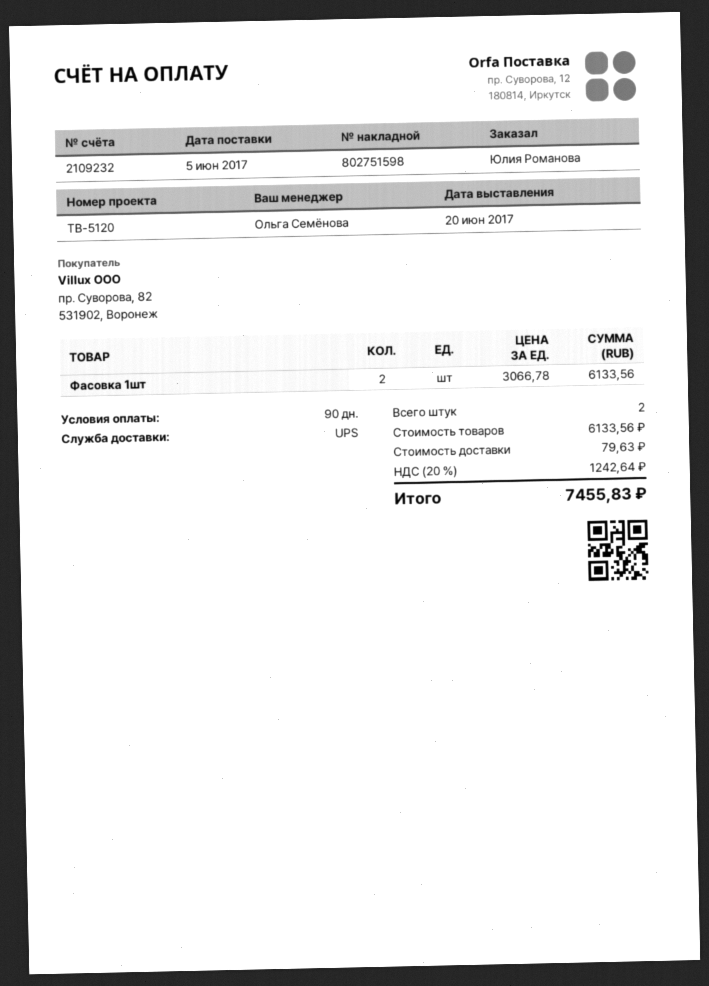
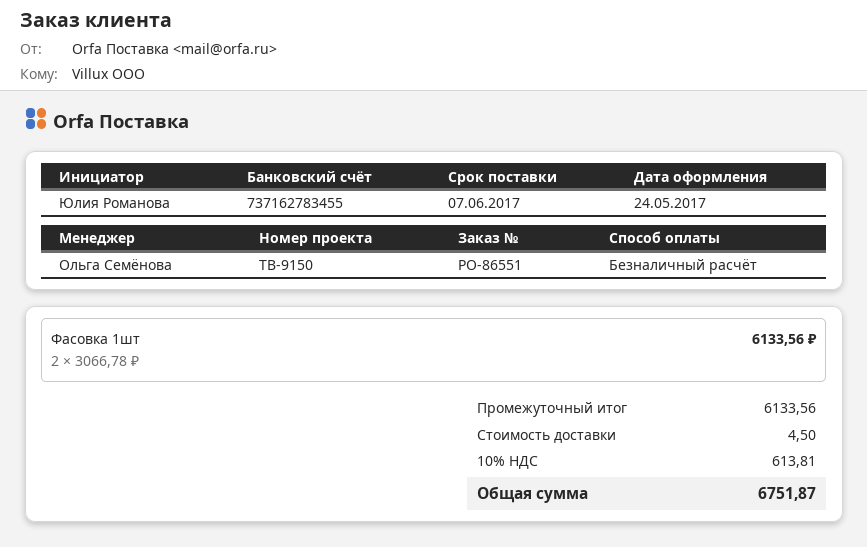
delivery date: 2017-06-05 -> 2017-06-07
reference: TB-5120 -> TB-9150
shipping: 79.63 -> 4.50
tax: 20% = 1242.64 -> 10% = 613.81
total: 7455.83 -> 6751.87

